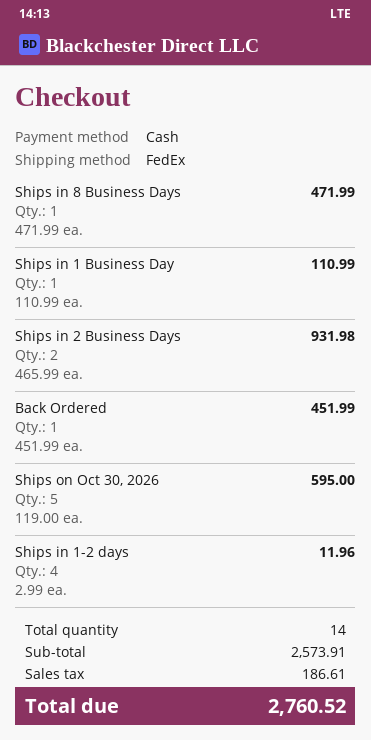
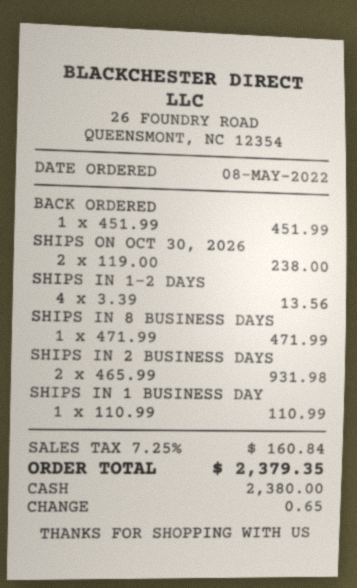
Ships on Oct 30, 2026: 5 x 119.00 = 595.00 -> 2 x 119.00 = 238.00
Ships in 1-2 days: 4 x 2.99 = 11.96 -> 4 x 3.39 = 13.56
tax: 186.61 -> 160.84
total: 2760.52 -> 2379.35

